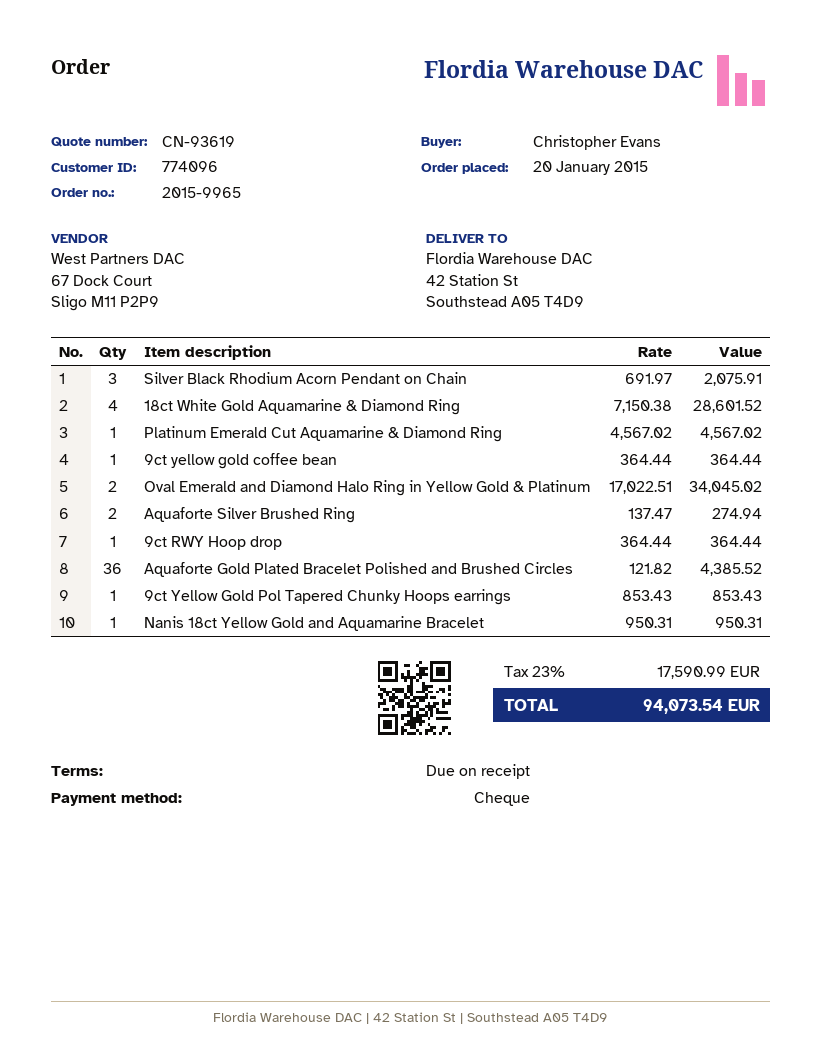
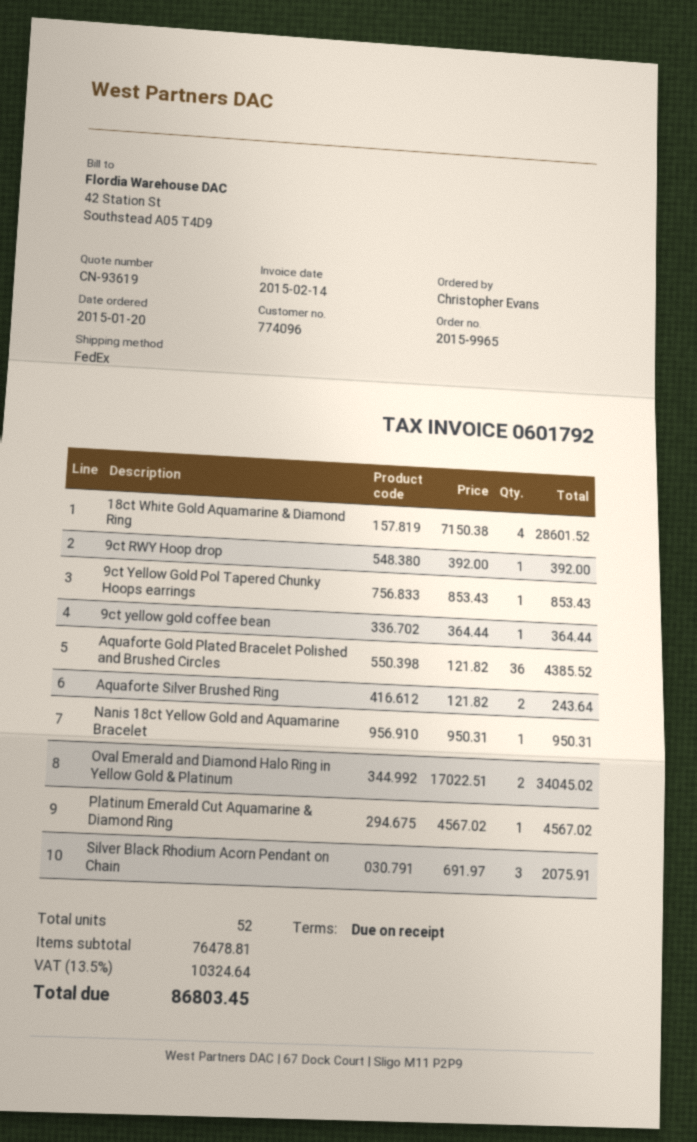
Aquaforte Silver Brushed Ring: 2 x 137.47 = 274.94 -> 2 x 121.82 = 243.64
9ct RWY Hoop drop: 1 x 364.44 = 364.44 -> 1 x 392.00 = 392.00
tax: 23% = 17590.99 -> 13.5% = 10324.64
total: 94073.54 -> 86803.45

